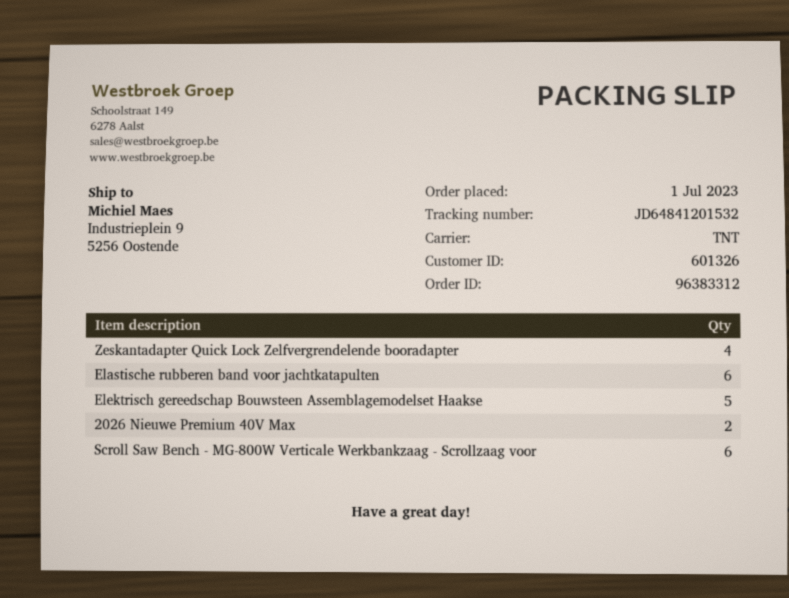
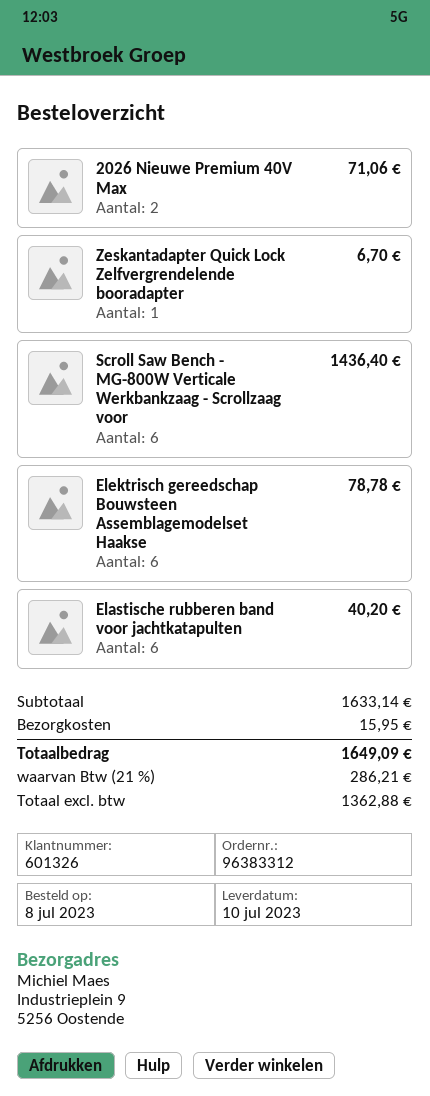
order date: 2023-07-01 -> 2023-07-08
Zeskantadapter Quick Lock Zelfvergrendelende booradapter: 4 -> 1
Elektrisch gereedschap Bouwsteen Assemblagemodelset Haakse: 5 -> 6

